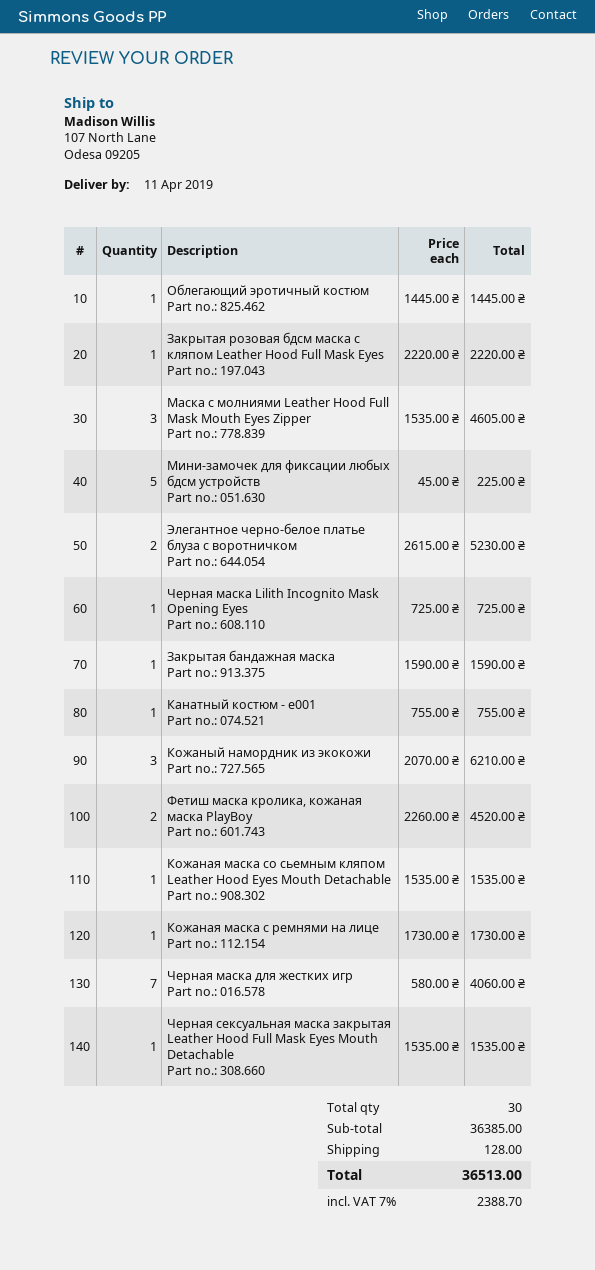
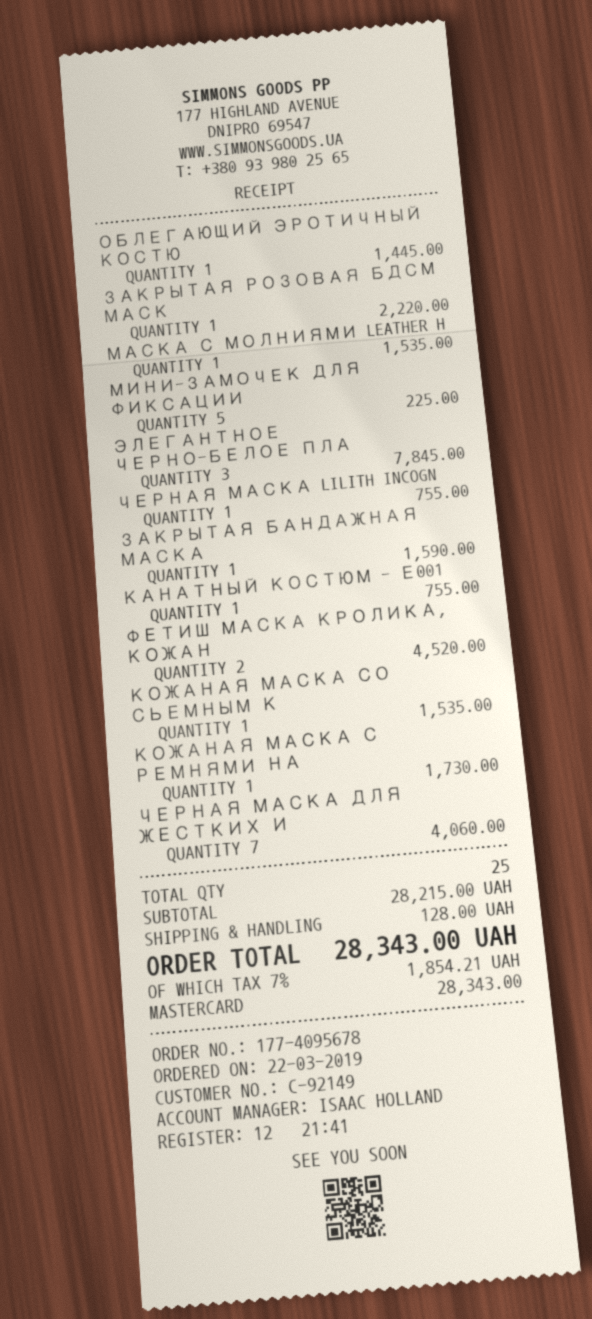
Маска с молниями Leather Hood Full Mask Mouth Eyes Zipper: 3 for 4605.00 -> 1 for 1535.00
Элегантное черно-белое платье блуза с воротничком: 2 for 5230.00 -> 3 for 7845.00
Черная маска Lilith Incognito Mask Opening Eyes: 1 for 725.00 -> 1 for 755.00
Кожаный намордник из экокожи: 3 for 6210.00 -> none
Черная сексуальная маска закрытая Leather Hood Full Mask Eyes Mouth Detachable: 1 for 1535.00 -> none
total quantity: 30 -> 25
subtotal: 36385.00 -> 28215.00
tax: 7% = 2388.70 -> 7% = 1854.21
total: 36513.00 -> 28343.00

